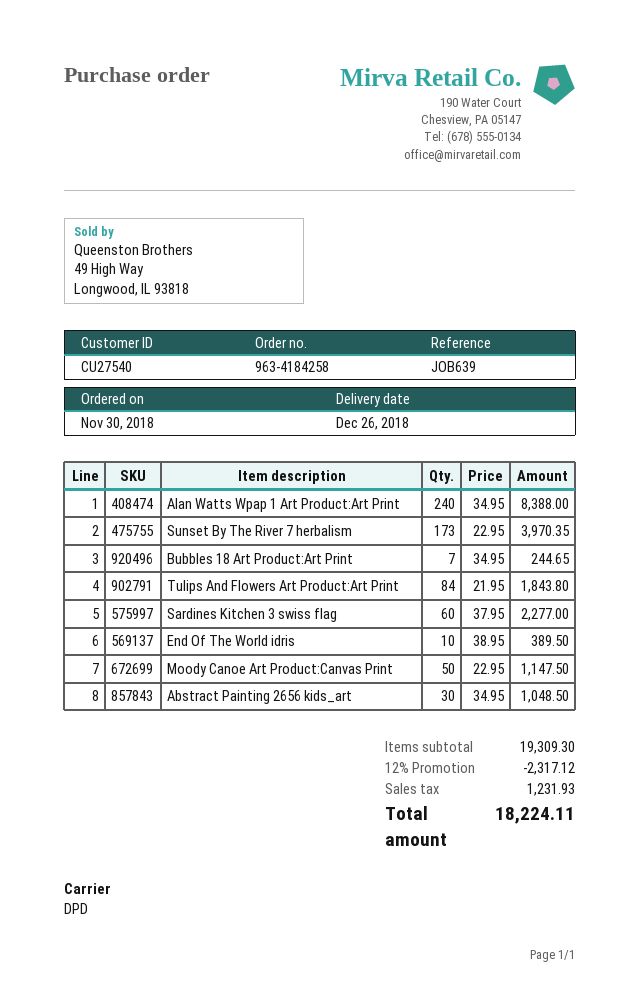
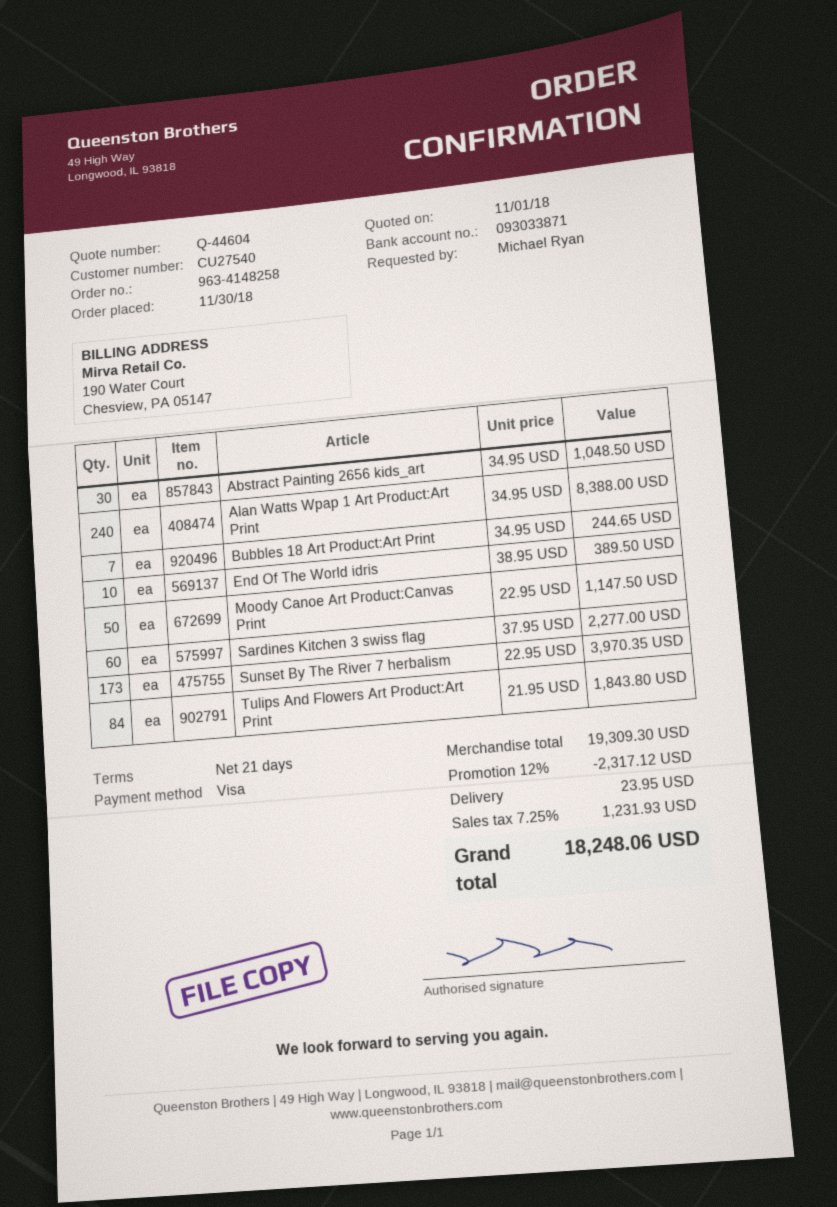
order number: 963-4184258 -> 963-4148258
shipping: none -> 23.95
total: 18224.11 -> 18248.06

